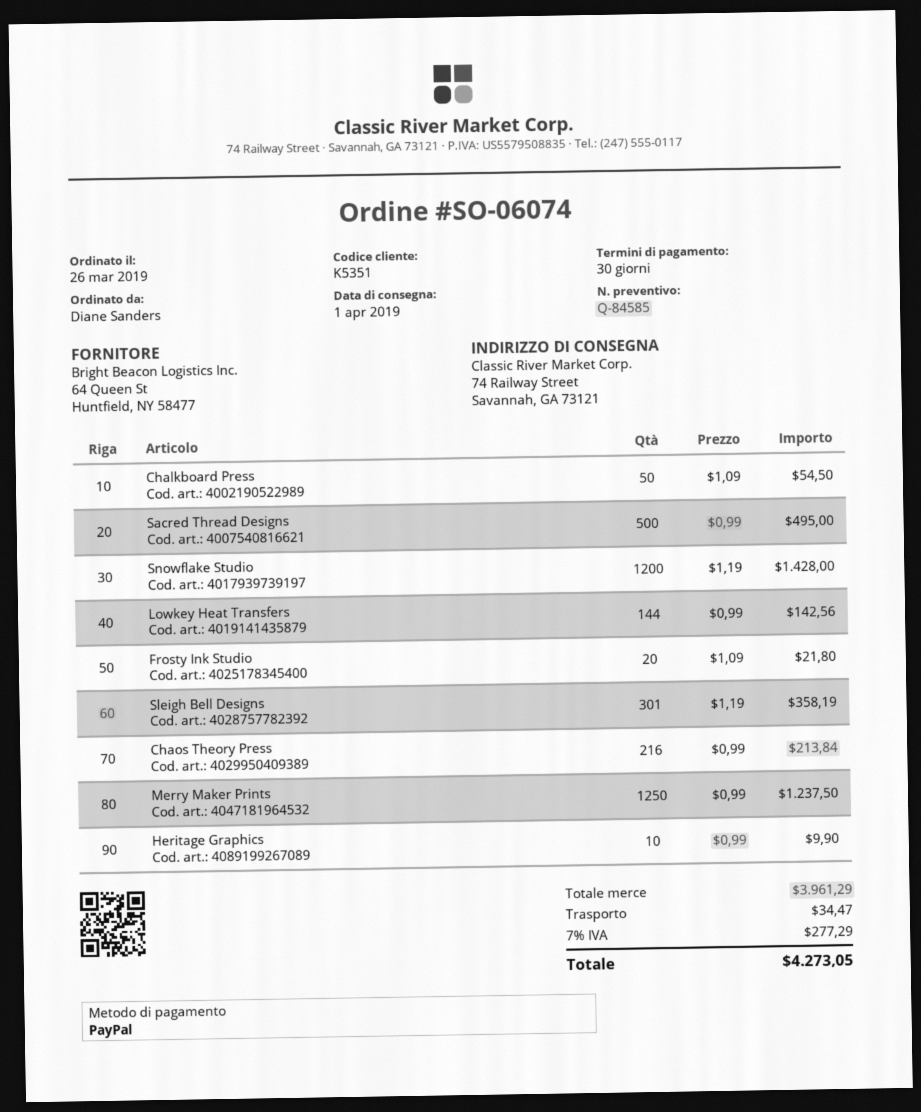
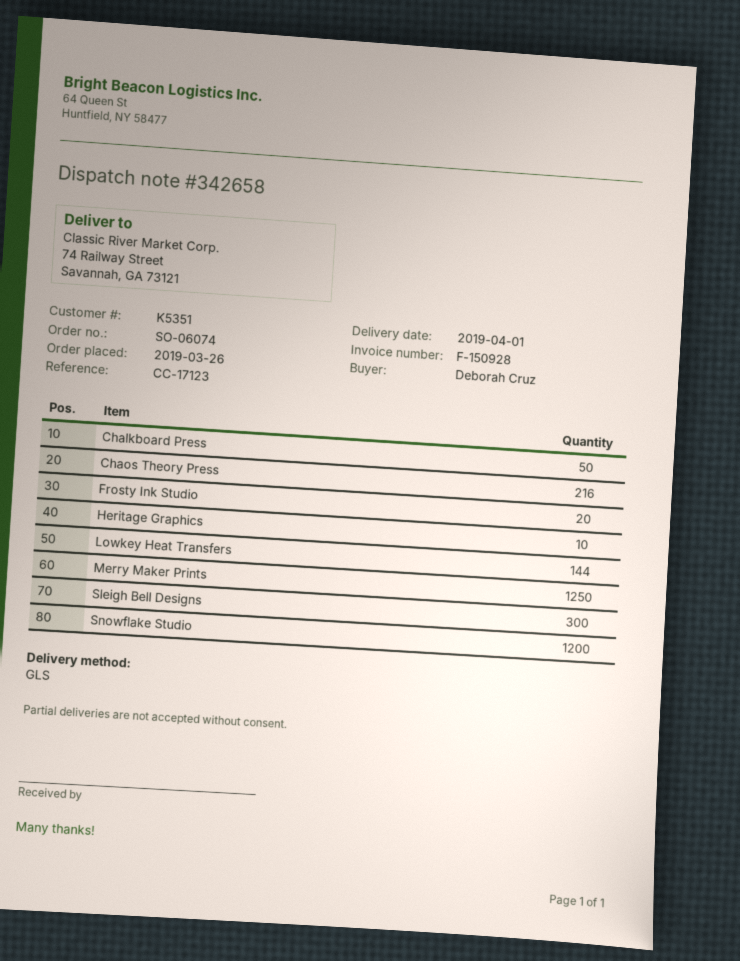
ordered by: Diane Sanders -> Deborah Cruz
Sacred Thread Designs: 500 -> none
Sleigh Bell Designs: 301 -> 300

